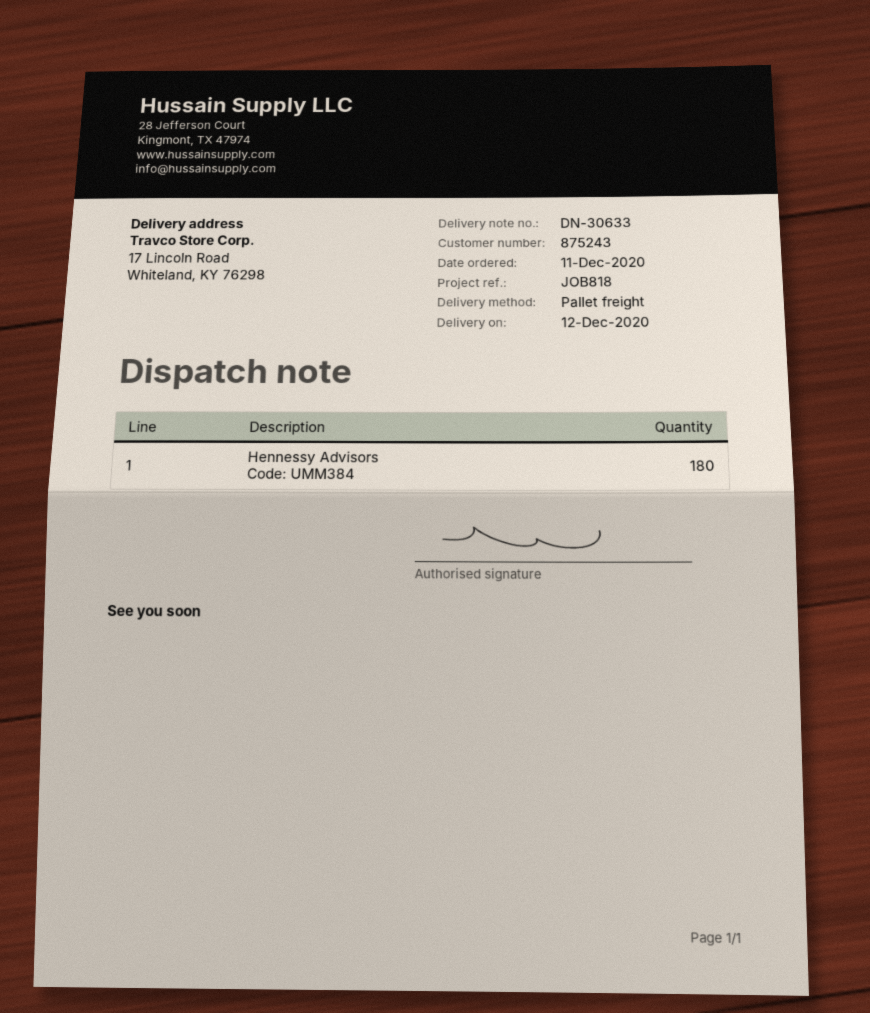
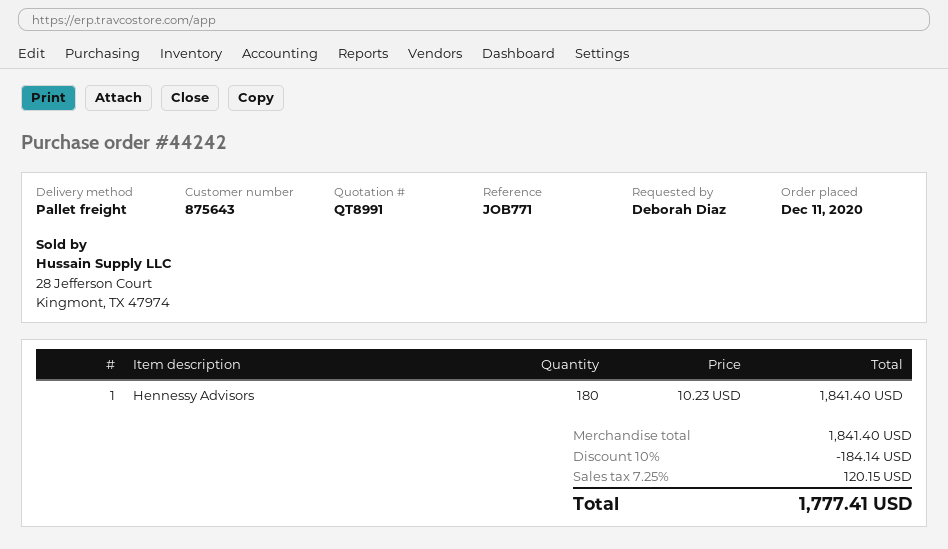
customer number: 875243 -> 875643
reference: JOB818 -> JOB771

